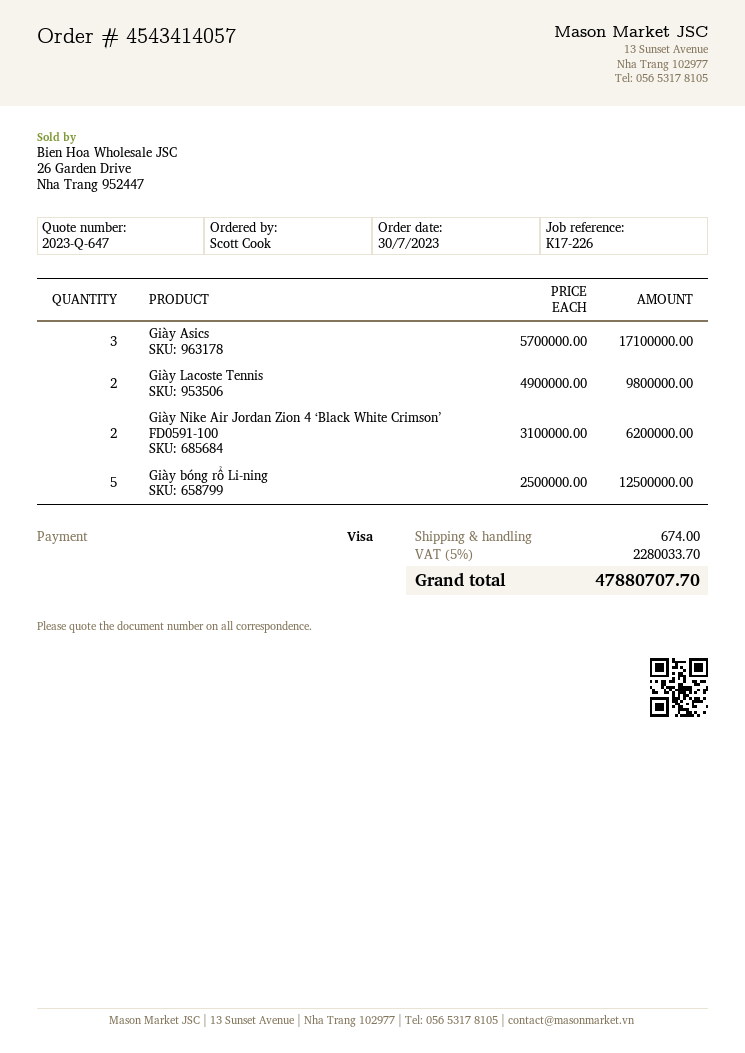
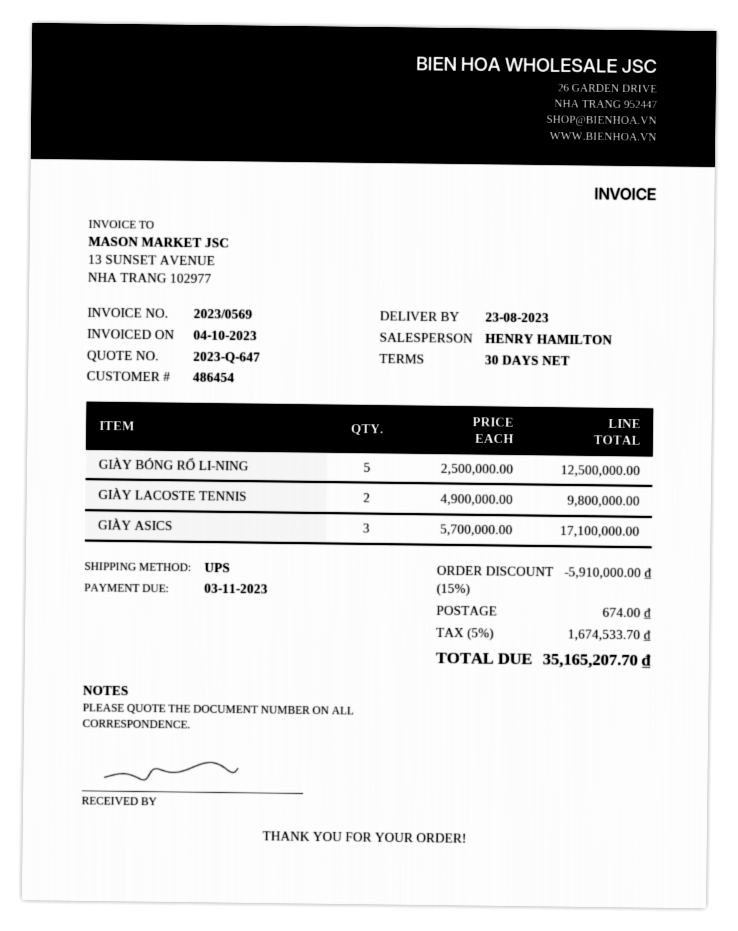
Giày Nike Air Jordan Zion 4 ‘Black White Crimson’ FD0591-100: 2 x 3100000.00 = 6200000.00 -> none
discount: none -> 15% = 5910000.00
tax: 5% = 2280033.70 -> 5% = 1674533.70
total: 47880707.70 -> 35165207.70

